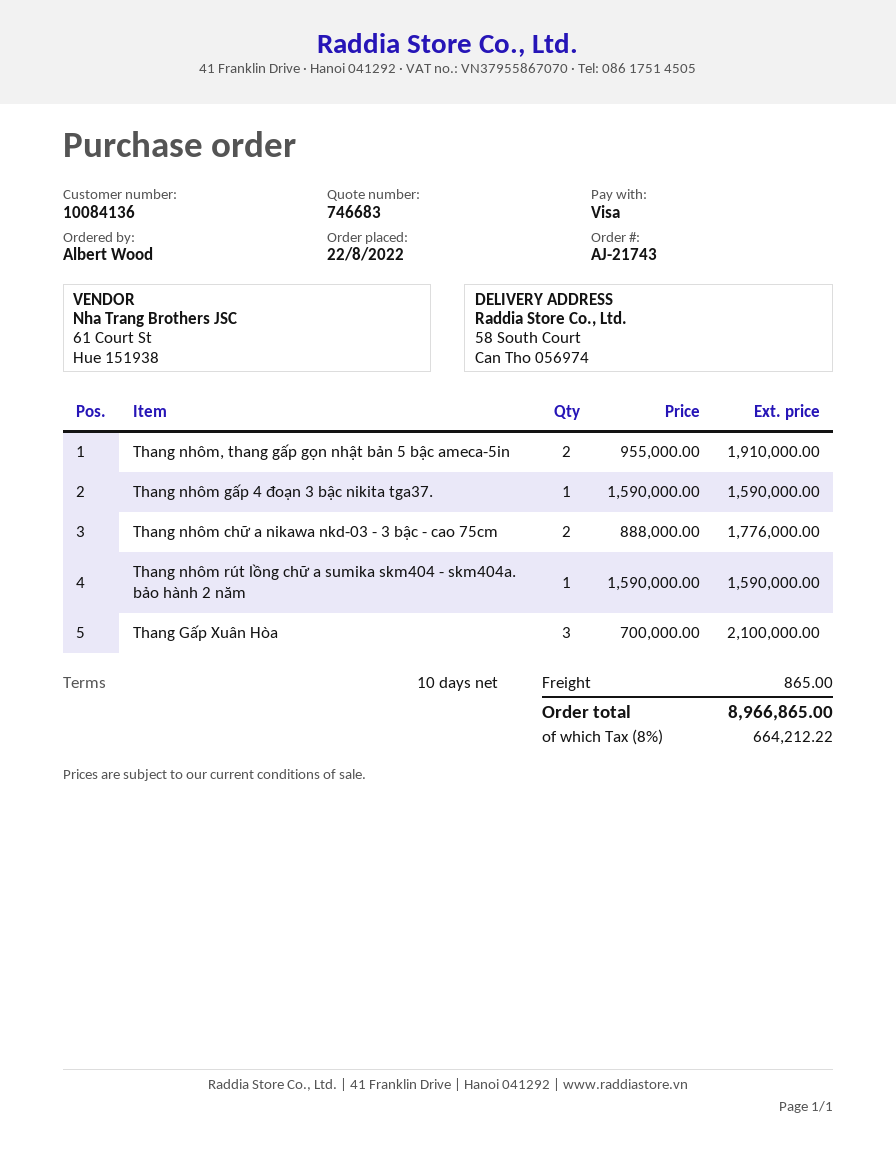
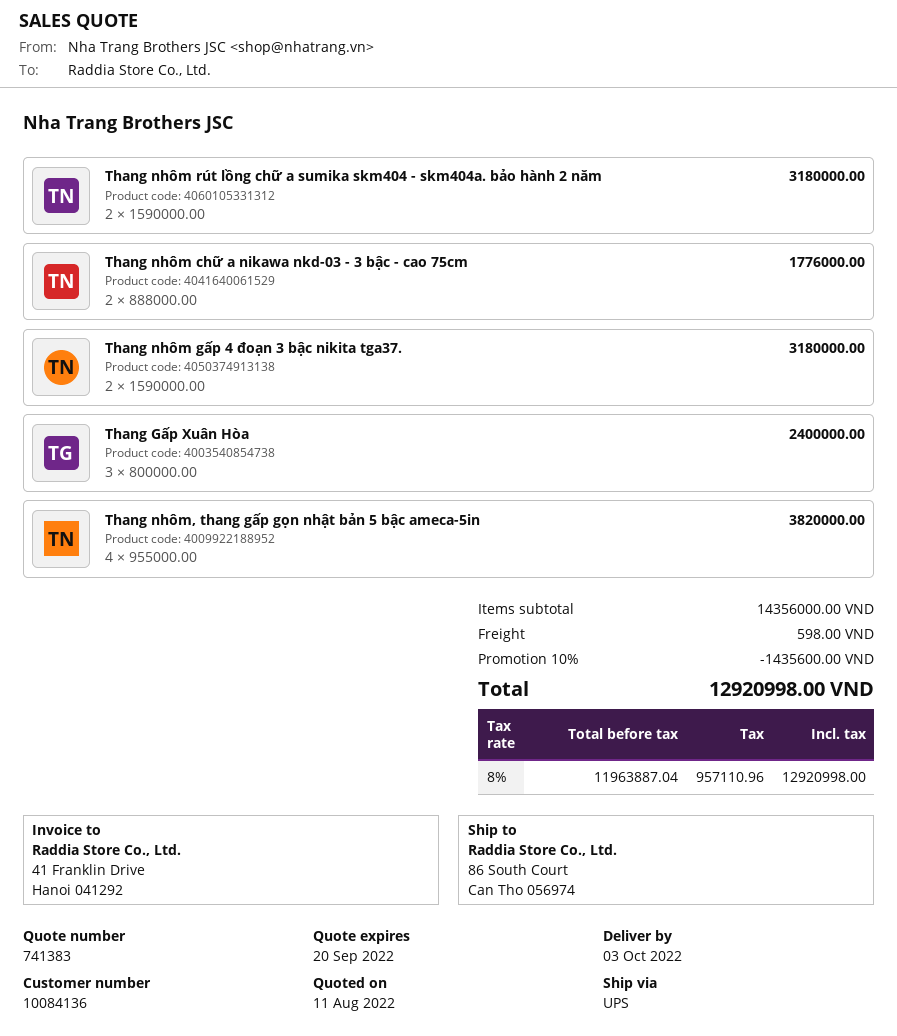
quote number: 746683 -> 741383
ship to: 58 South Court, Can Tho 056974 -> 86 South Court, Can Tho 056974
Thang nhôm, thang gấp gọn nhật bản 5 bậc ameca-5in: 2 x 955000.00 = 1910000.00 -> 4 x 955000.00 = 3820000.00
Thang nhôm gấp 4 đoạn 3 bậc nikita tga37.: 1 x 1590000.00 = 1590000.00 -> 2 x 1590000.00 = 3180000.00
Thang nhôm rút lồng chữ a sumika skm404 - skm404a. bảo hành 2 năm: 1 x 1590000.00 = 1590000.00 -> 2 x 1590000.00 = 3180000.00
Thang Gấp Xuân Hòa: 3 x 700000.00 = 2100000.00 -> 3 x 800000.00 = 2400000.00
discount: none -> 10% = 1435600.00
shipping: 865.00 -> 598.00
tax: 8% = 664212.22 -> 8% = 957110.96
total: 8966865.00 -> 12920998.00

